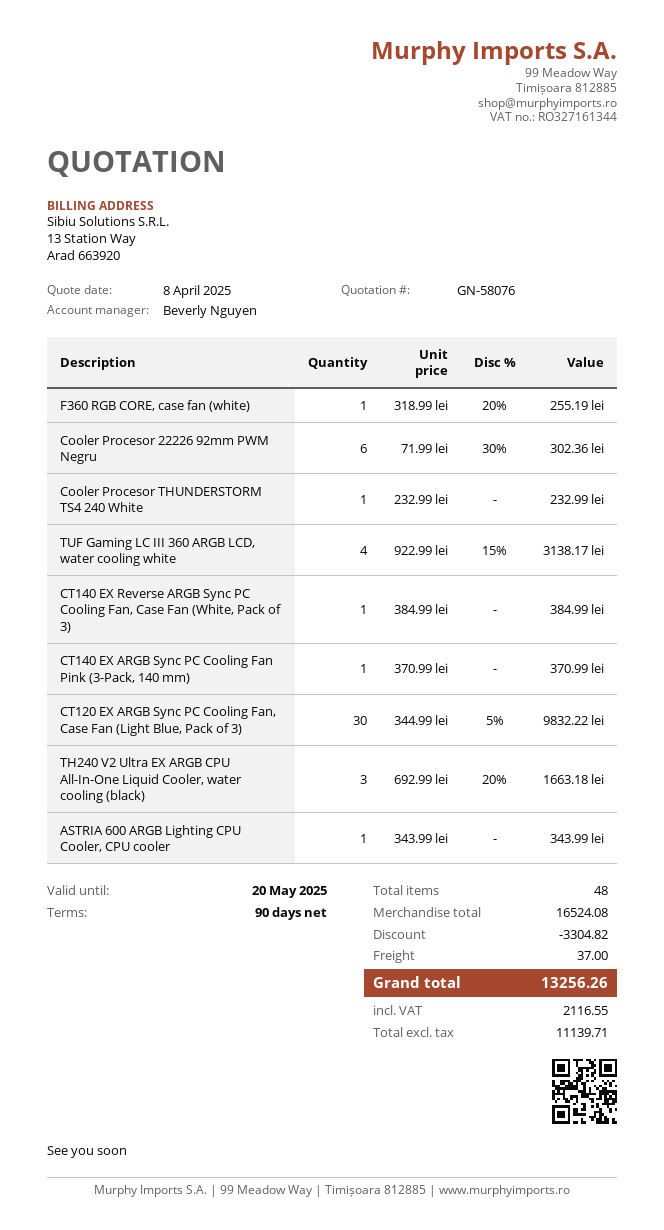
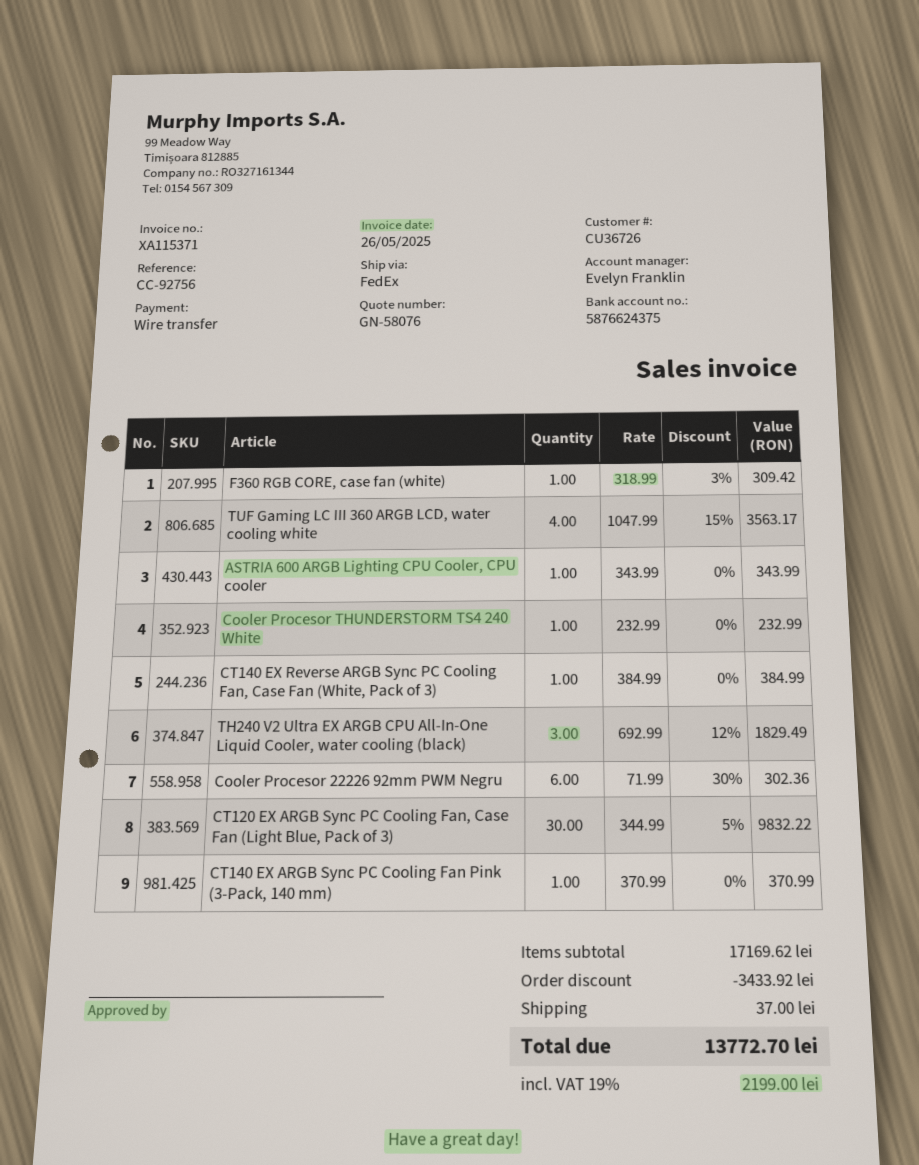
sales rep: Beverly Nguyen -> Evelyn Franklin
F360 RGB CORE, case fan (white): 1 x 318.99 - 20% = 255.19 -> 1 x 318.99 - 3% = 309.42
TUF Gaming LC III 360 ARGB LCD, water cooling white: 4 x 922.99 - 15% = 3138.17 -> 4 x 1047.99 - 15% = 3563.17
TH240 V2 Ultra EX ARGB CPU All-In-One Liquid Cooler, water cooling (black): 3 x 692.99 - 20% = 1663.18 -> 3 x 692.99 - 12% = 1829.49
subtotal: 16524.08 -> 17169.62
discount: 3304.82 -> 3433.92
tax: 2116.55 -> 2199.00
total: 13256.26 -> 13772.70

